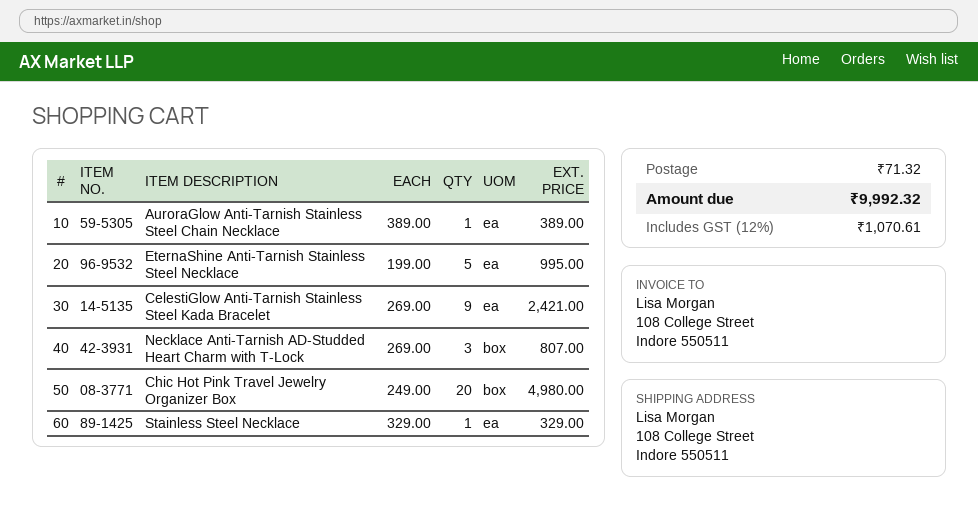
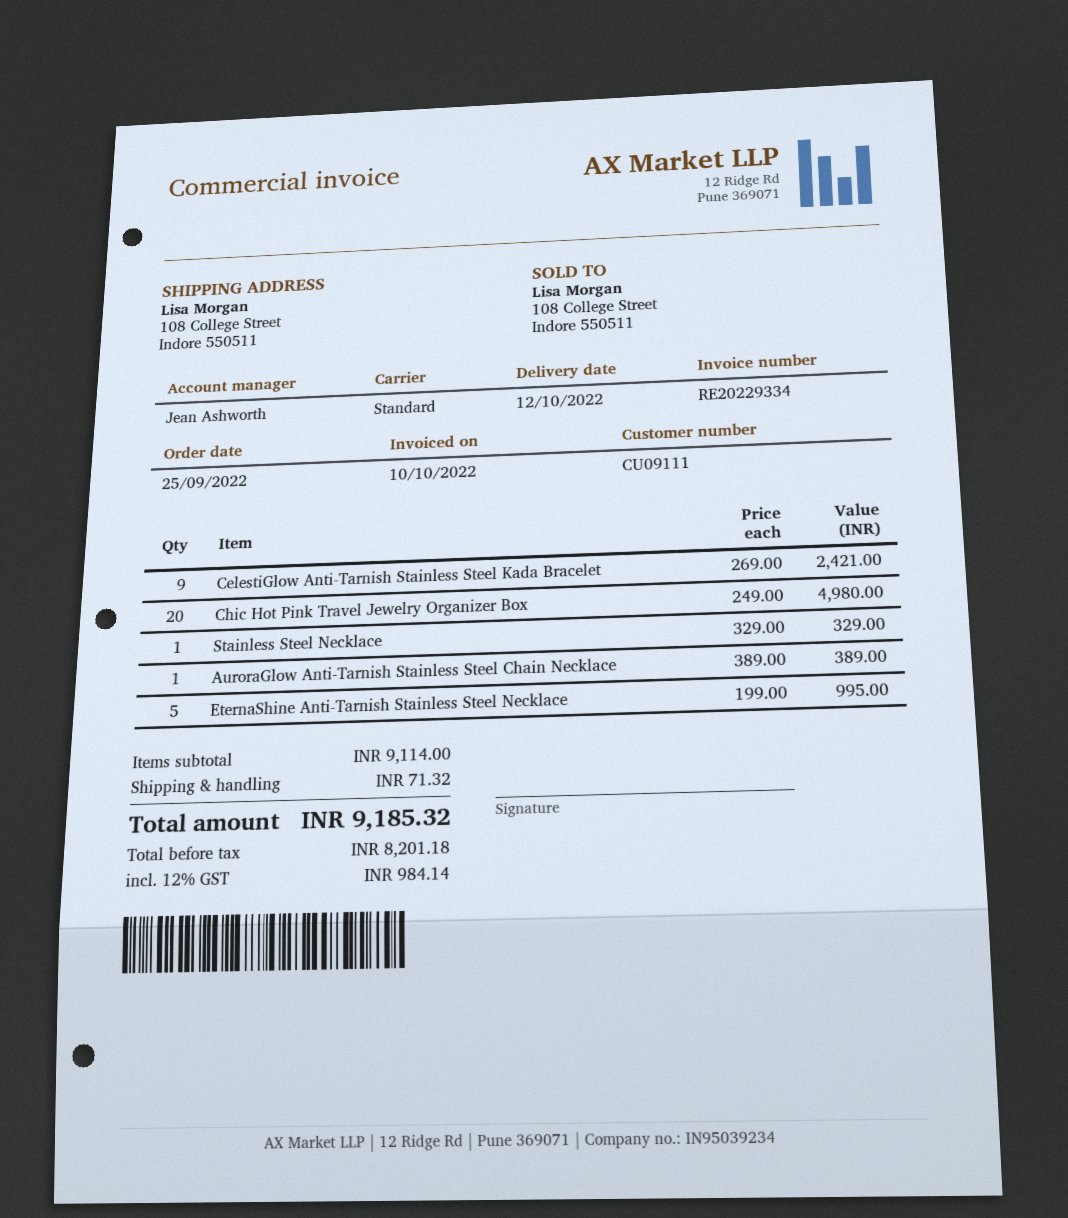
Necklace Anti-Tarnish AD-Studded Heart Charm with T-Lock: 3 x 269.00 = 807.00 -> none
tax: 12% = 1070.61 -> 12% = 984.14
total: 9992.32 -> 9185.32

